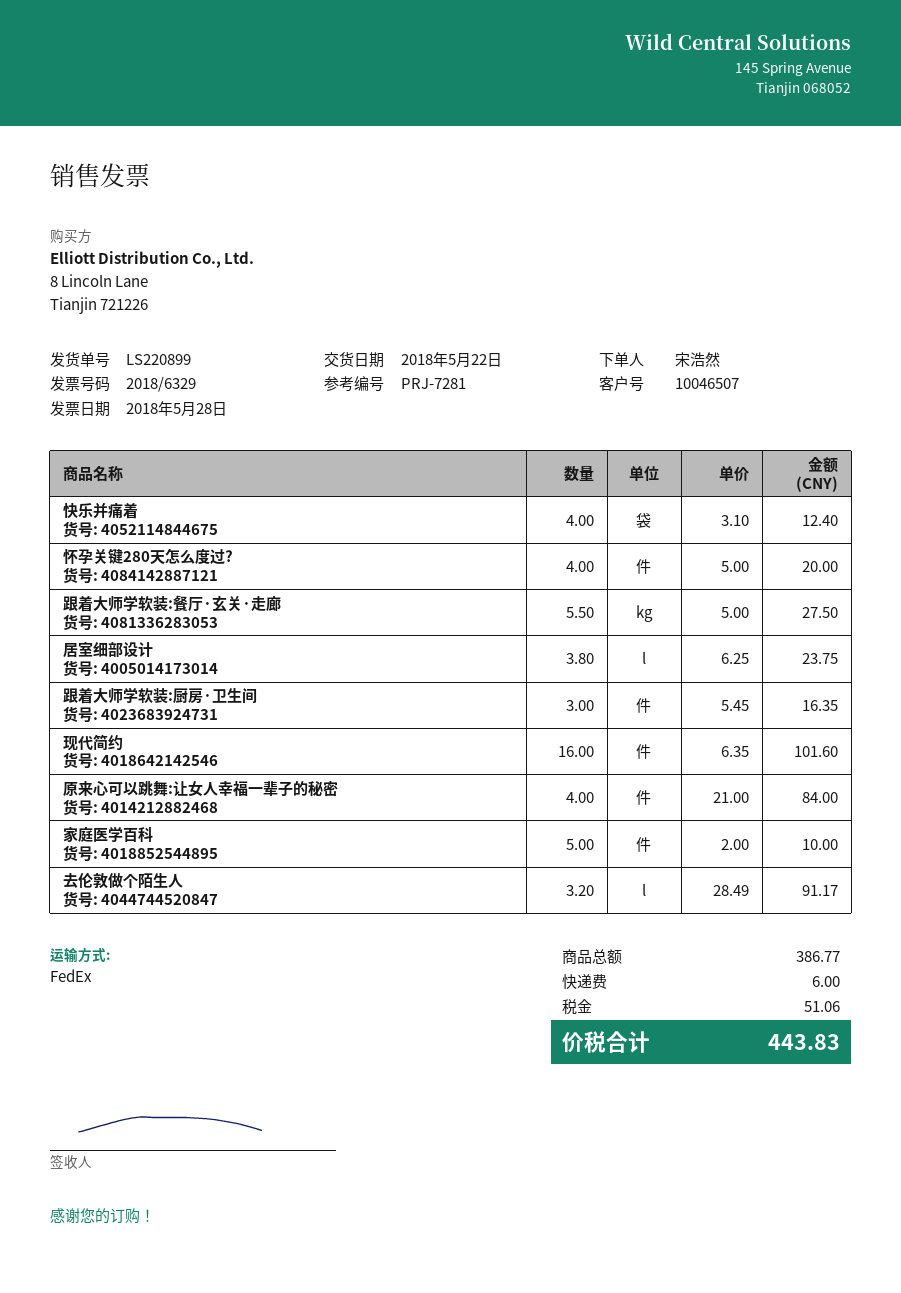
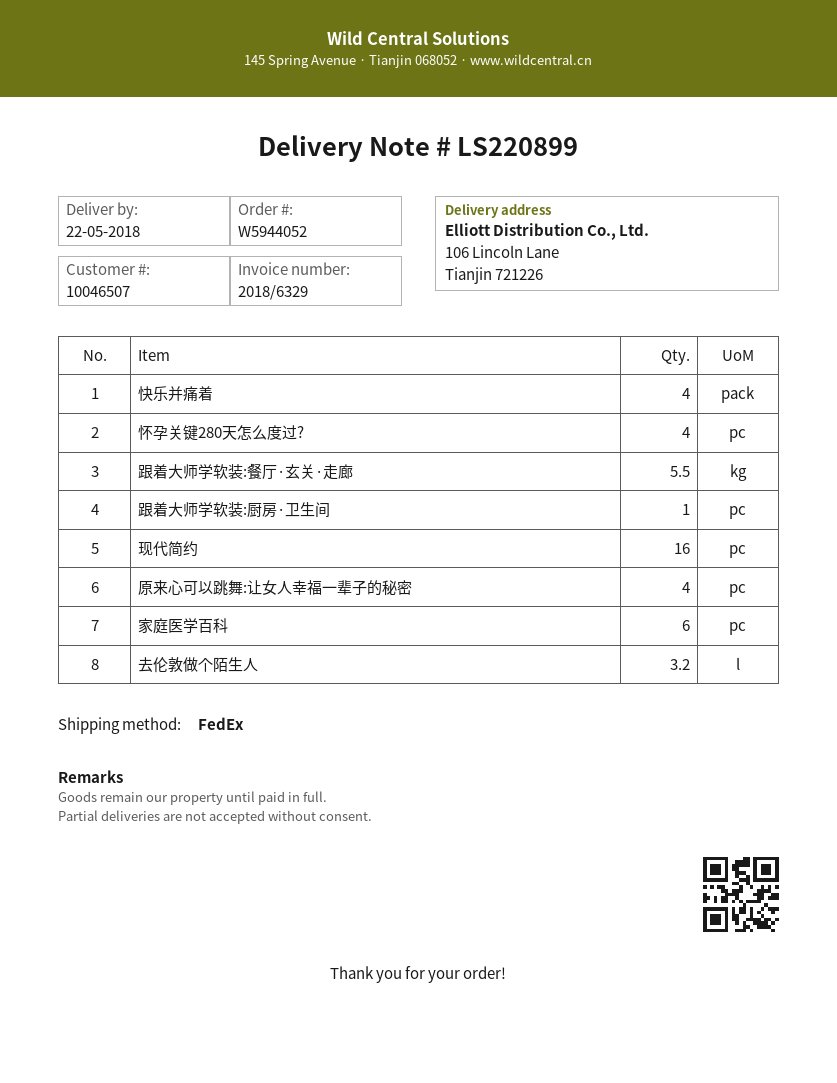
居室细部设计: 3.8 -> none
跟着大师学软装:厨房·卫生间: 3 -> 1
家庭医学百科: 5 -> 6

